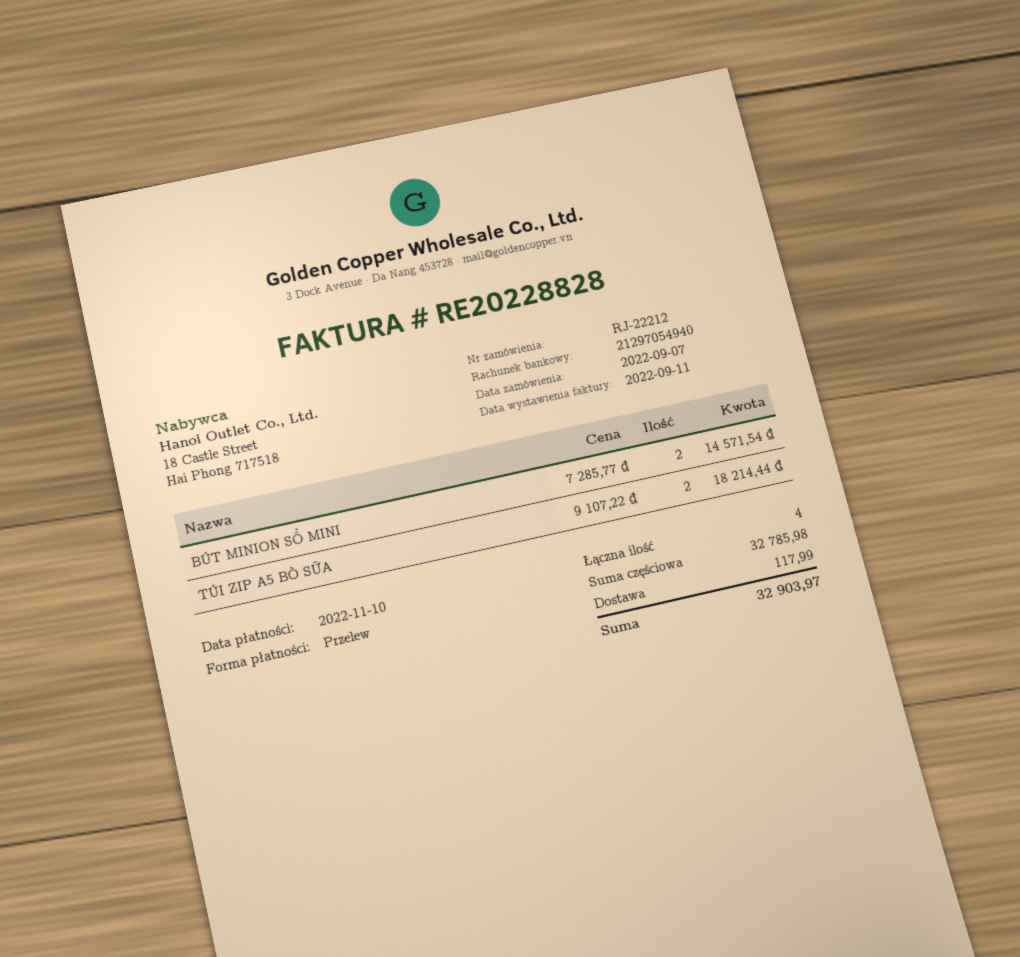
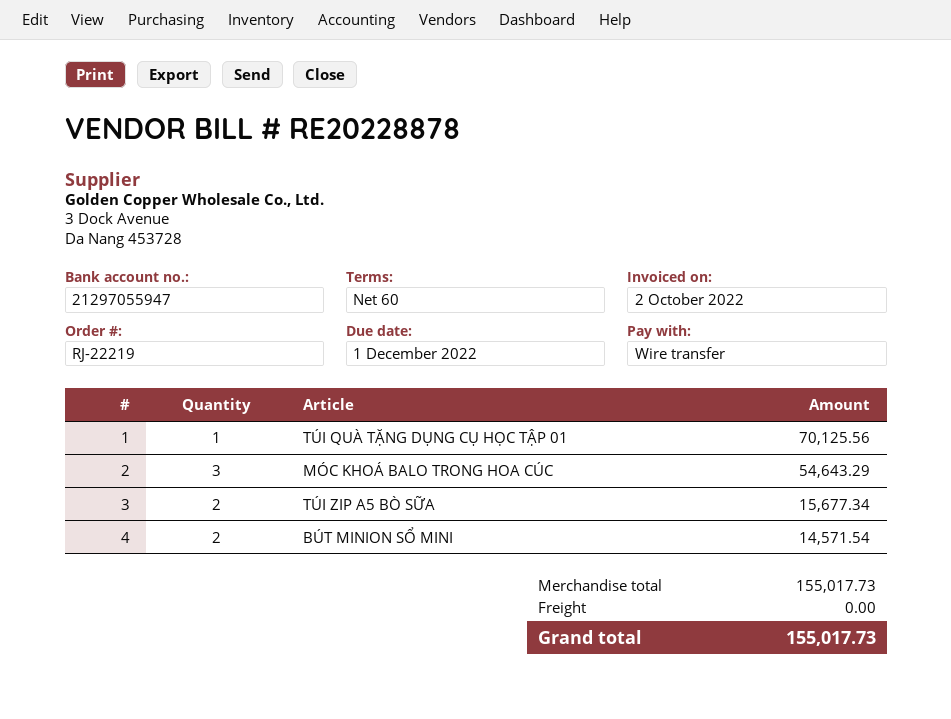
order number: RJ-22212 -> RJ-22219
invoice number: RE20228828 -> RE20228878
invoice date: 2022-09-11 -> 2022-10-02
due date: 2022-11-10 -> 2022-12-01
bank account: 21297054940 -> 21297055947
TÚI ZIP A5 BÒ SỮA: 2 for 18214.44 -> 2 for 15677.34
TÚI QUÀ TẶNG DỤNG CỤ HỌC TẬP 01: none -> 1 for 70125.56
MÓC KHOÁ BALO TRONG HOA CÚC: none -> 3 for 54643.29
subtotal: 32785.98 -> 155017.73
shipping: 117.99 -> 0.00
total: 32903.97 -> 155017.73

